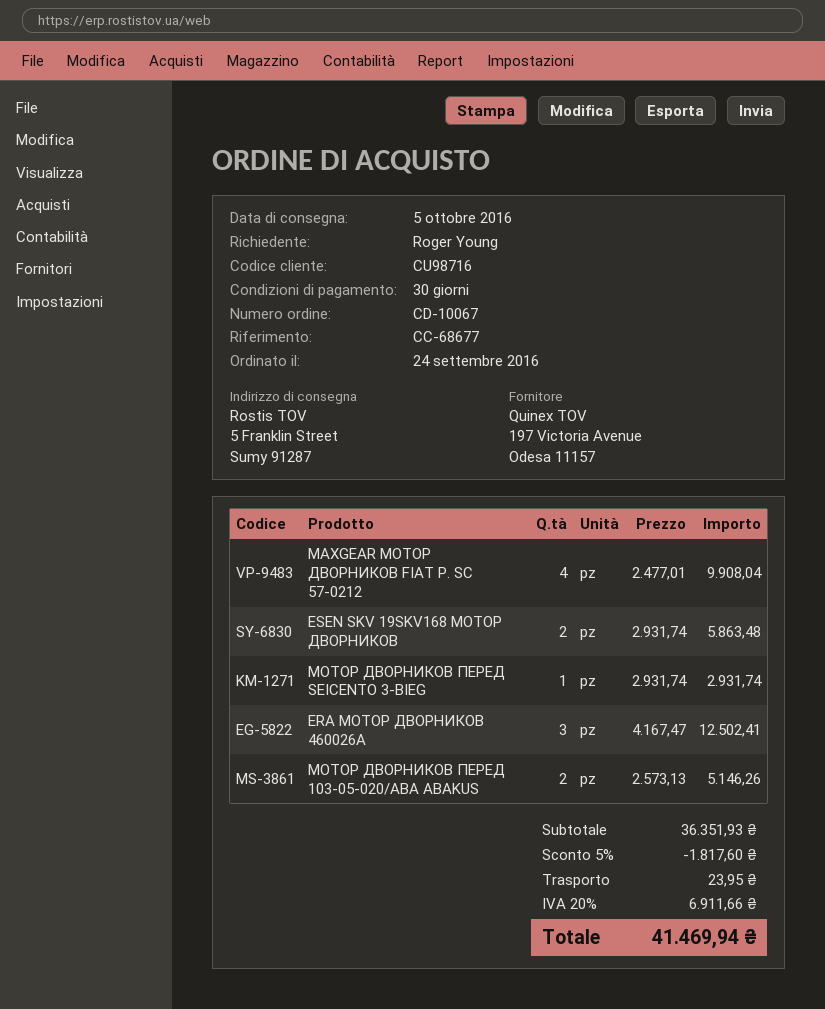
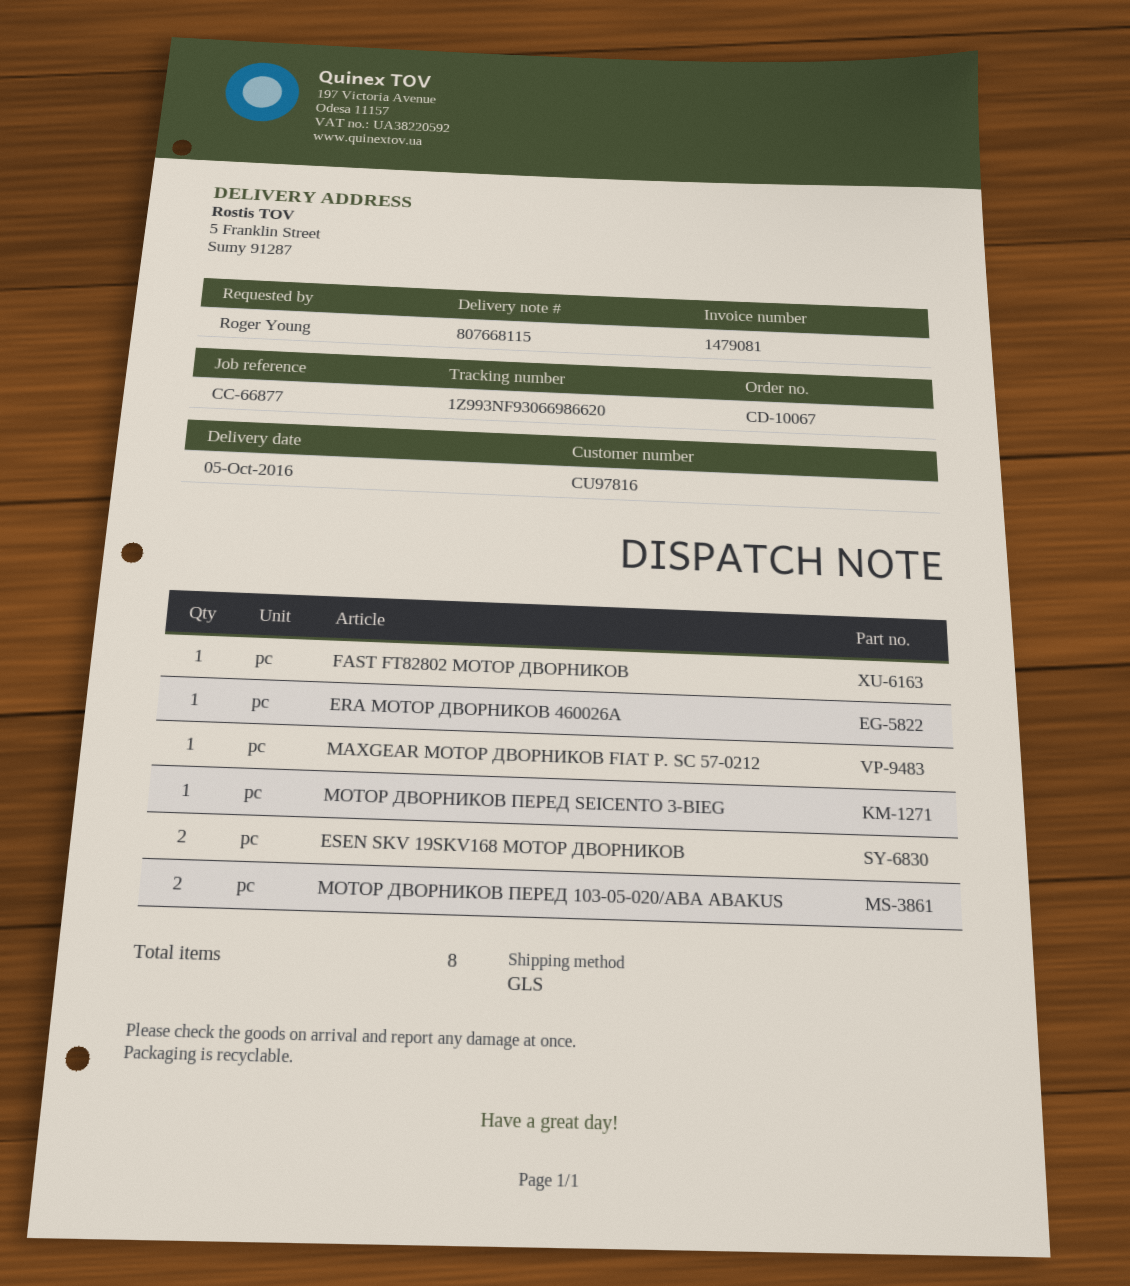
customer number: CU98716 -> CU97816
reference: CC-68677 -> CC-66877
MAXGEAR МОТОР ДВОРНИКОВ FIAT P. SC 57-0212: 4 -> 1
ERA МОТОР ДВОРНИКОВ 460026A: 3 -> 1
FAST FT82802 МОТОР ДВОРНИКОВ: none -> 1

